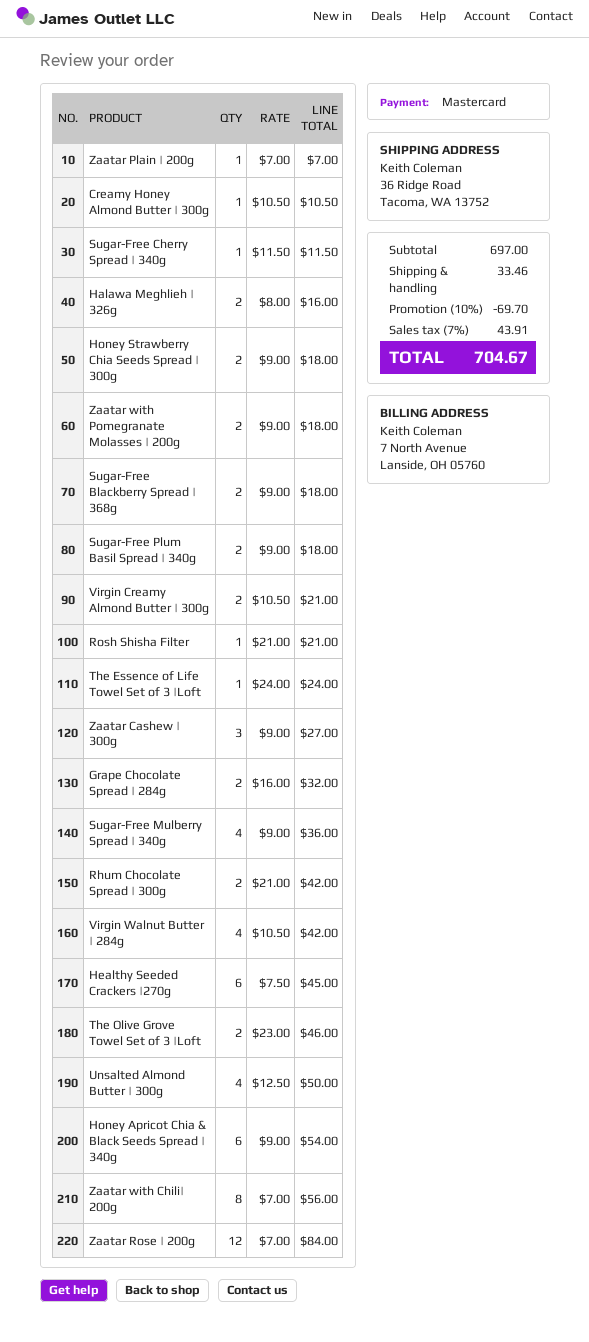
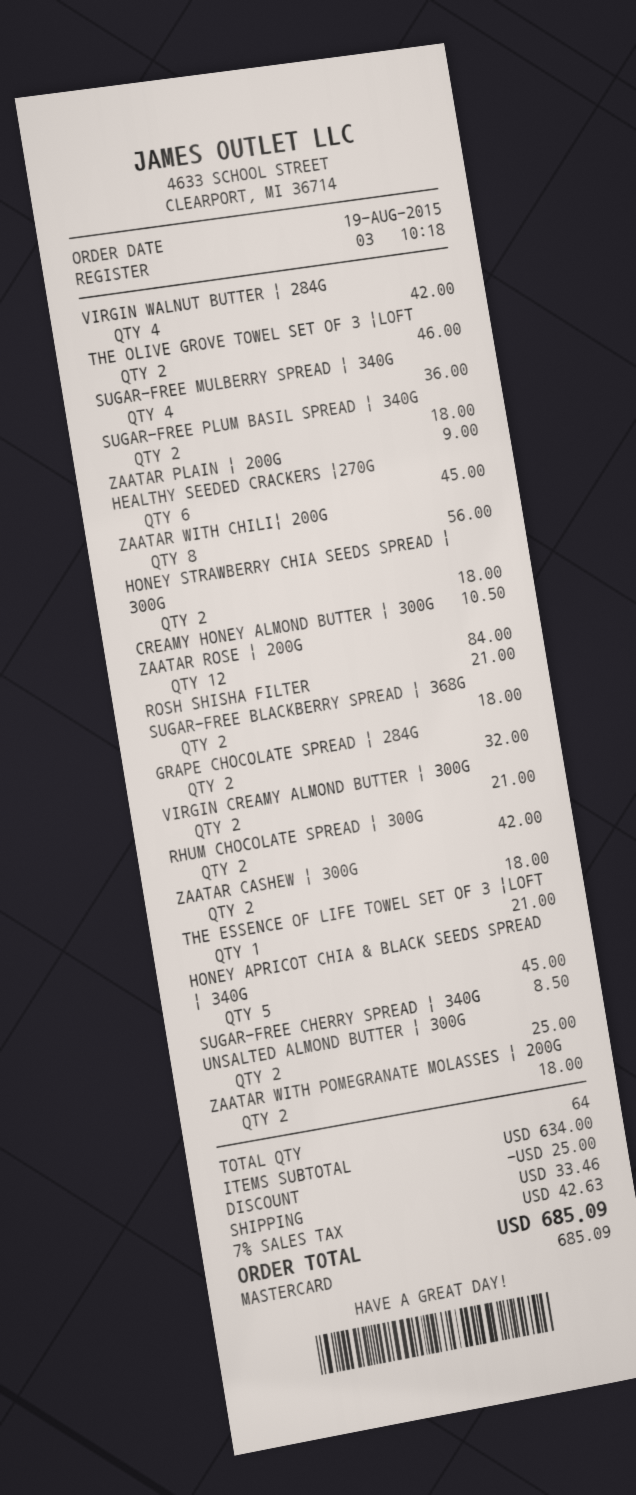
Zaatar Plain | 200g: 1 for 7.00 -> 1 for 9.00
Sugar-Free Cherry Spread | 340g: 1 for 11.50 -> 1 for 8.50
Halawa Meghlieh | 326g: 2 for 16.00 -> none
The Essence of Life Towel Set of 3 |Loft: 1 for 24.00 -> 1 for 21.00
Zaatar Cashew | 300g: 3 for 27.00 -> 2 for 18.00
Unsalted Almond Butter | 300g: 4 for 50.00 -> 2 for 25.00
Honey Apricot Chia & Black Seeds Spread | 340g: 6 for 54.00 -> 5 for 45.00
subtotal: 697.00 -> 634.00
discount: 69.70 -> 25.00
tax: 7% = 43.91 -> 7% = 42.63
total: 704.67 -> 685.09

